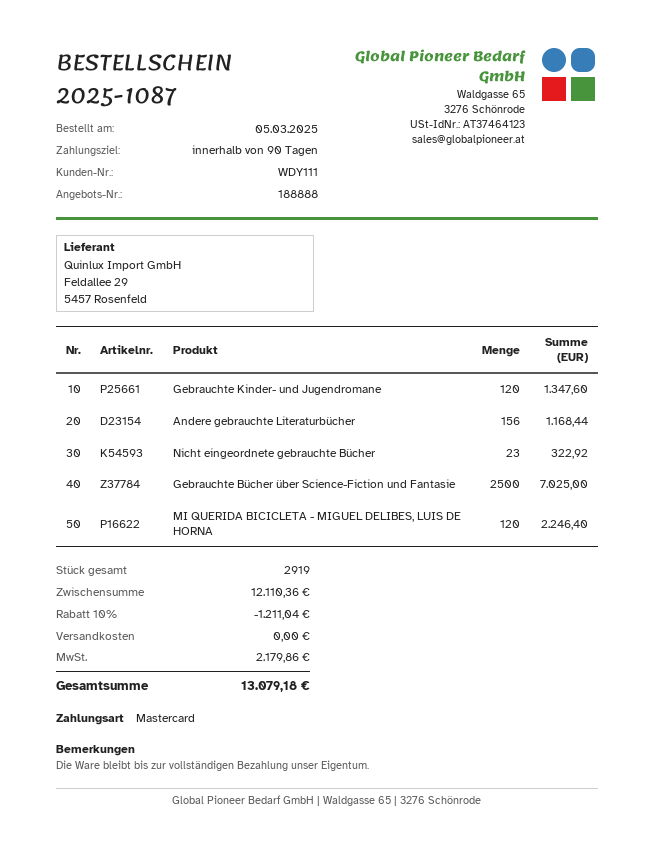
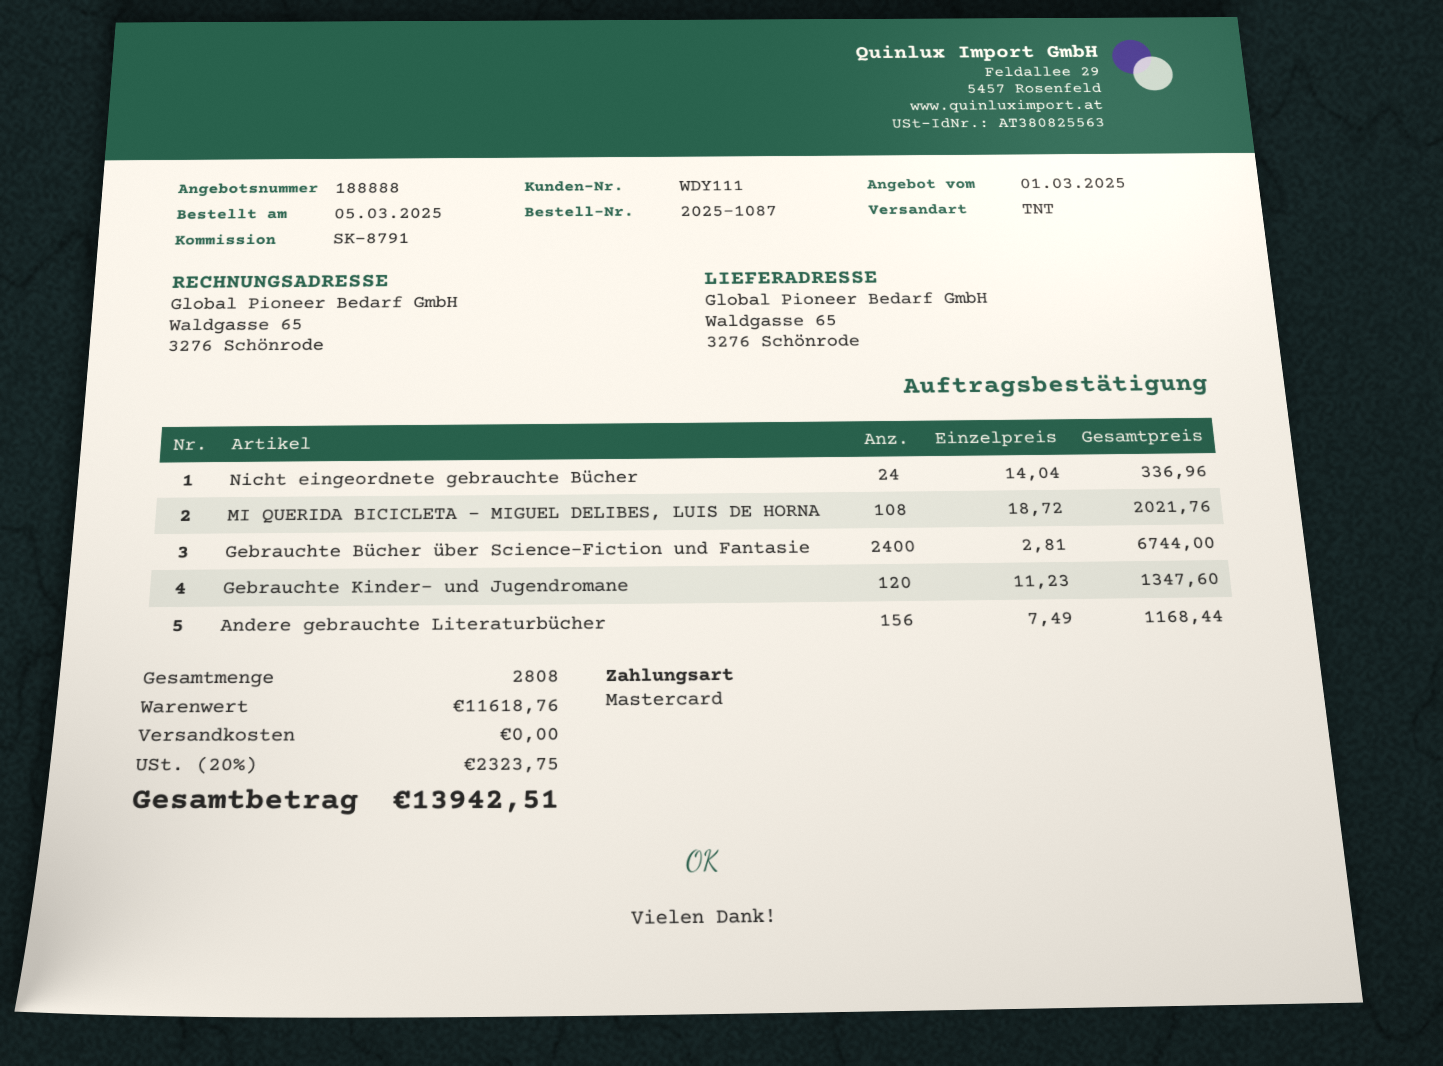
Nicht eingeordnete gebrauchte Bücher: 23 for 322.92 -> 24 for 336.96
Gebrauchte Bücher über Science-Fiction und Fantasie: 2500 for 7025.00 -> 2400 for 6744.00
MI QUERIDA BICICLETA - MIGUEL DELIBES, LUIS DE HORNA: 120 for 2246.40 -> 108 for 2021.76
total quantity: 2919 -> 2808
subtotal: 12110.36 -> 11618.76
discount: 10% = 1211.04 -> none
tax: 2179.86 -> 2323.75
total: 13079.18 -> 13942.51

